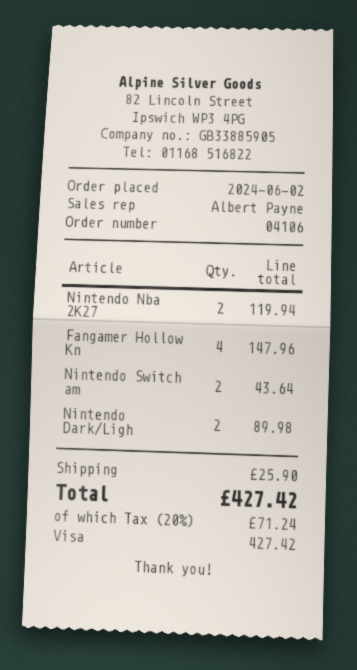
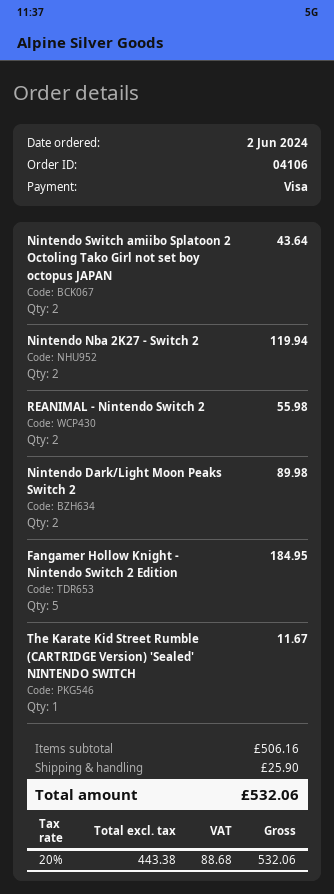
Fangamer Hollow Kn: 4 for 147.96 -> 5 for 184.95
REANIMAL - Nintendo Switch 2: none -> 2 for 55.98
The Karate Kid Street Rumble (CARTRIDGE Version) 'Sealed' NINTENDO SWITCH: none -> 1 for 11.67
tax: 20% = 71.24 -> 20% = 88.68
total: 427.42 -> 532.06

